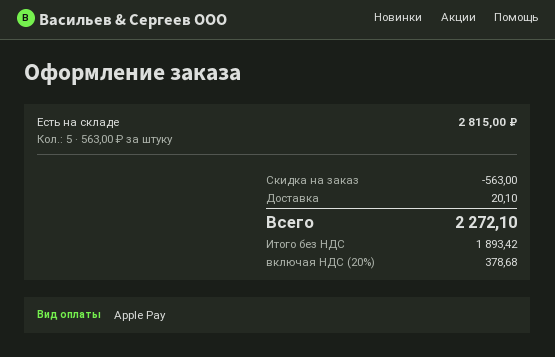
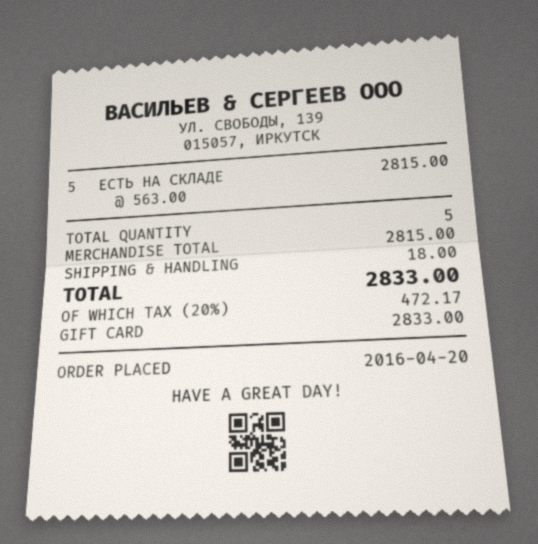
payment method: Apple Pay -> gift card
discount: 563.00 -> none
shipping: 20.10 -> 18.00
tax: 20% = 378.68 -> 20% = 472.17
total: 2272.10 -> 2833.00

